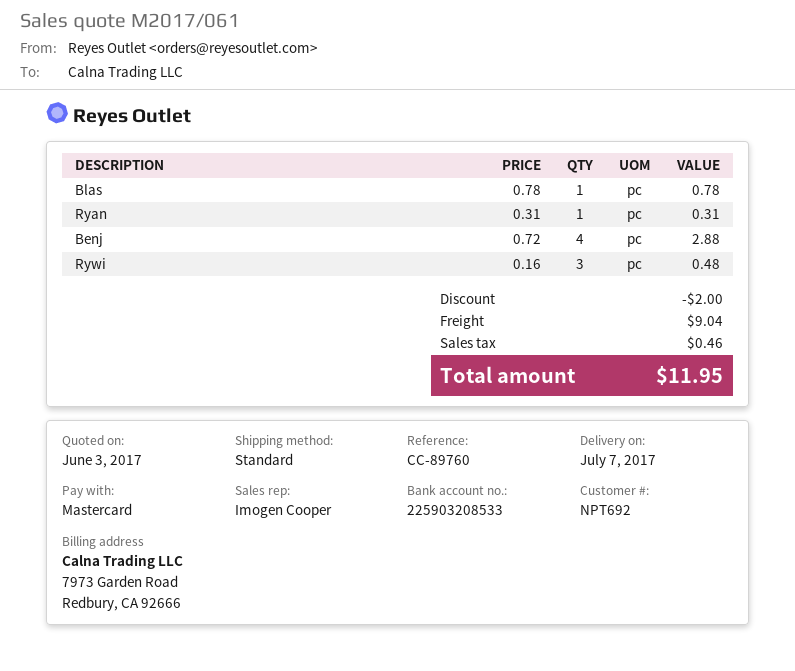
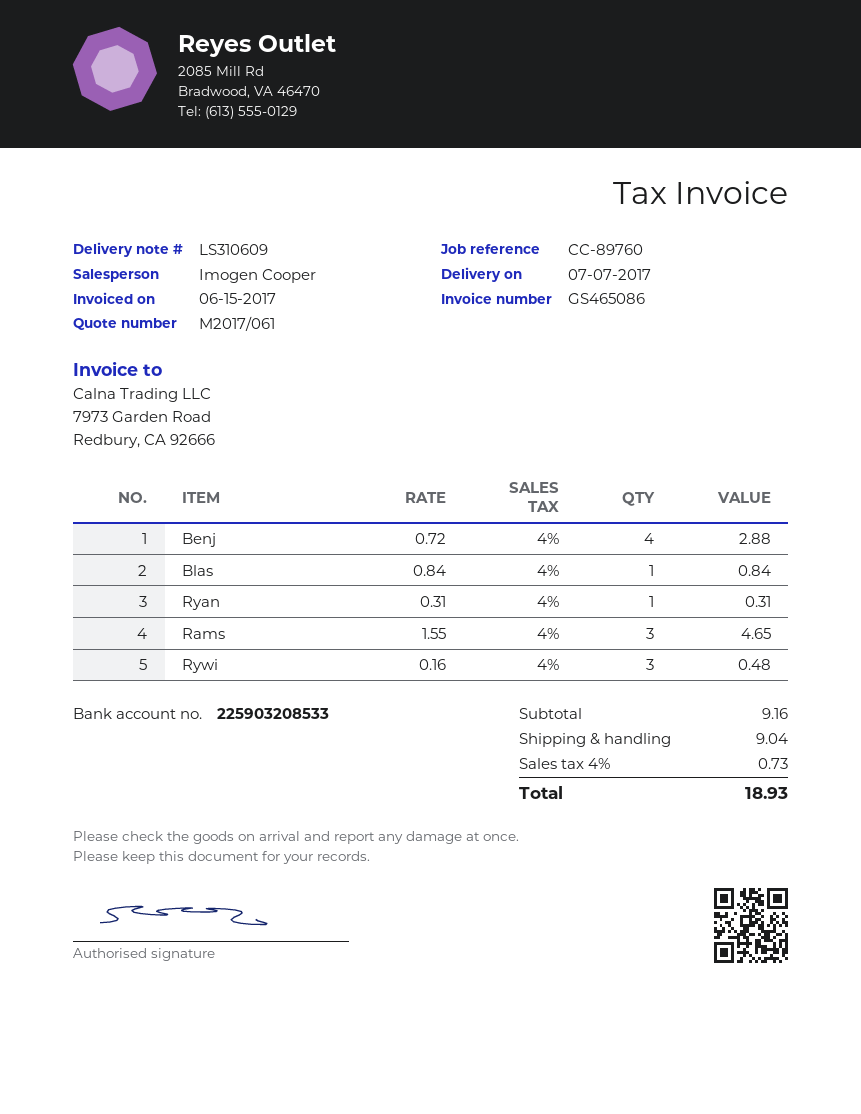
Blas: 1 x 0.78 = 0.78 -> 1 x 0.84 = 0.84
Rams: none -> 3 x 1.55 = 4.65
discount: 2.00 -> none
tax: 0.46 -> 0.73
total: 11.95 -> 18.93

